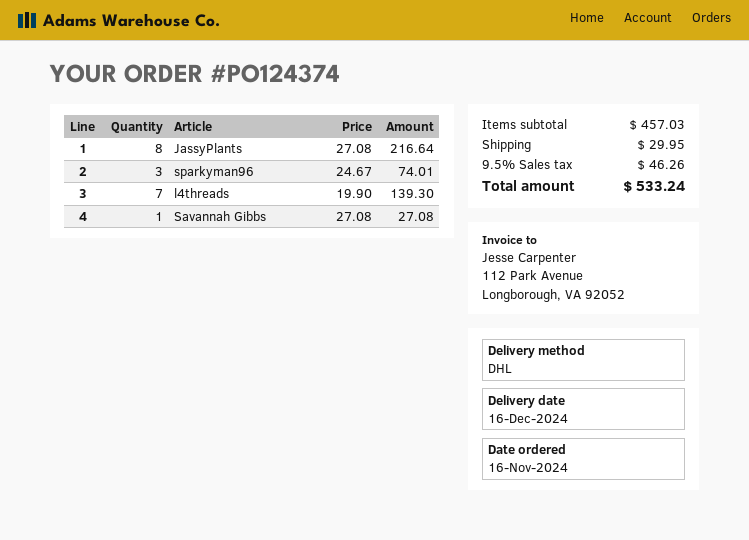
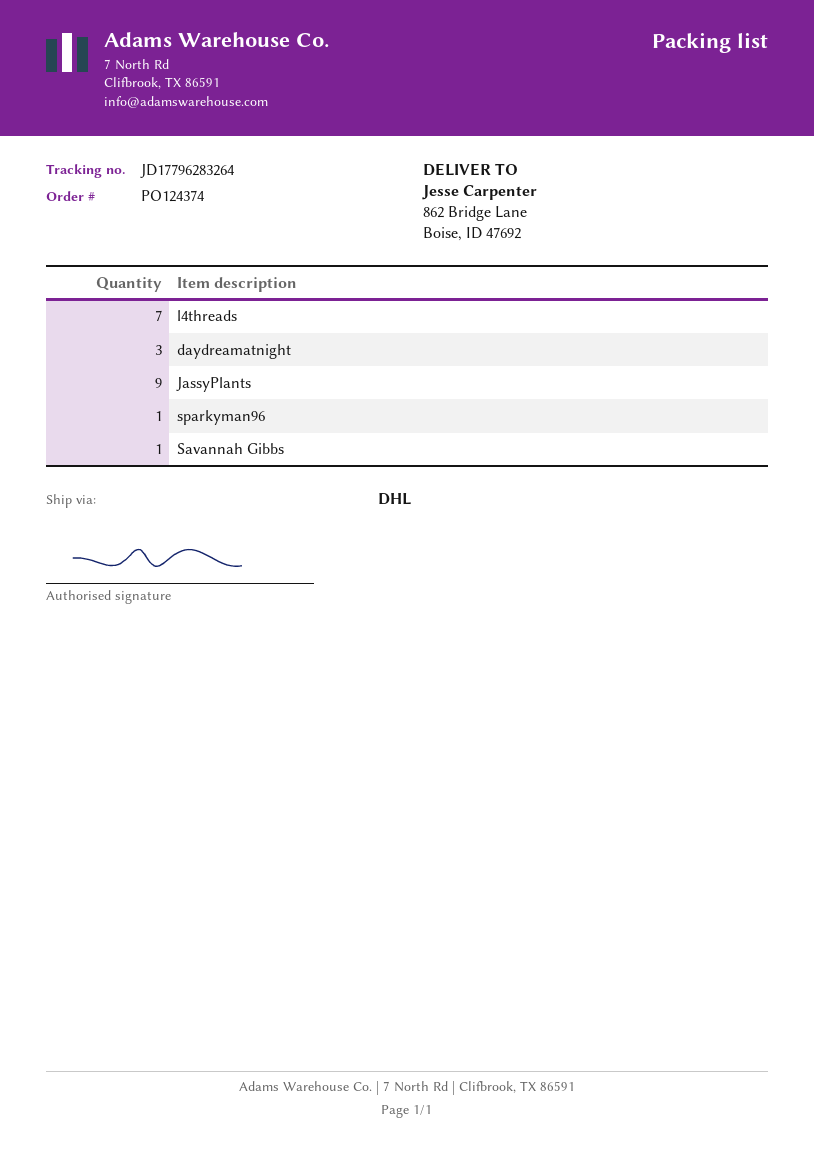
JassyPlants: 8 -> 9
sparkyman96: 3 -> 1
daydreamatnight: none -> 3

